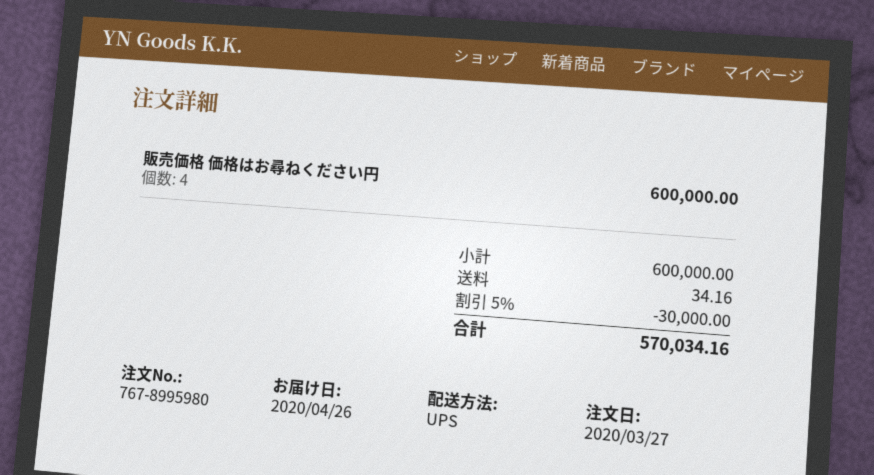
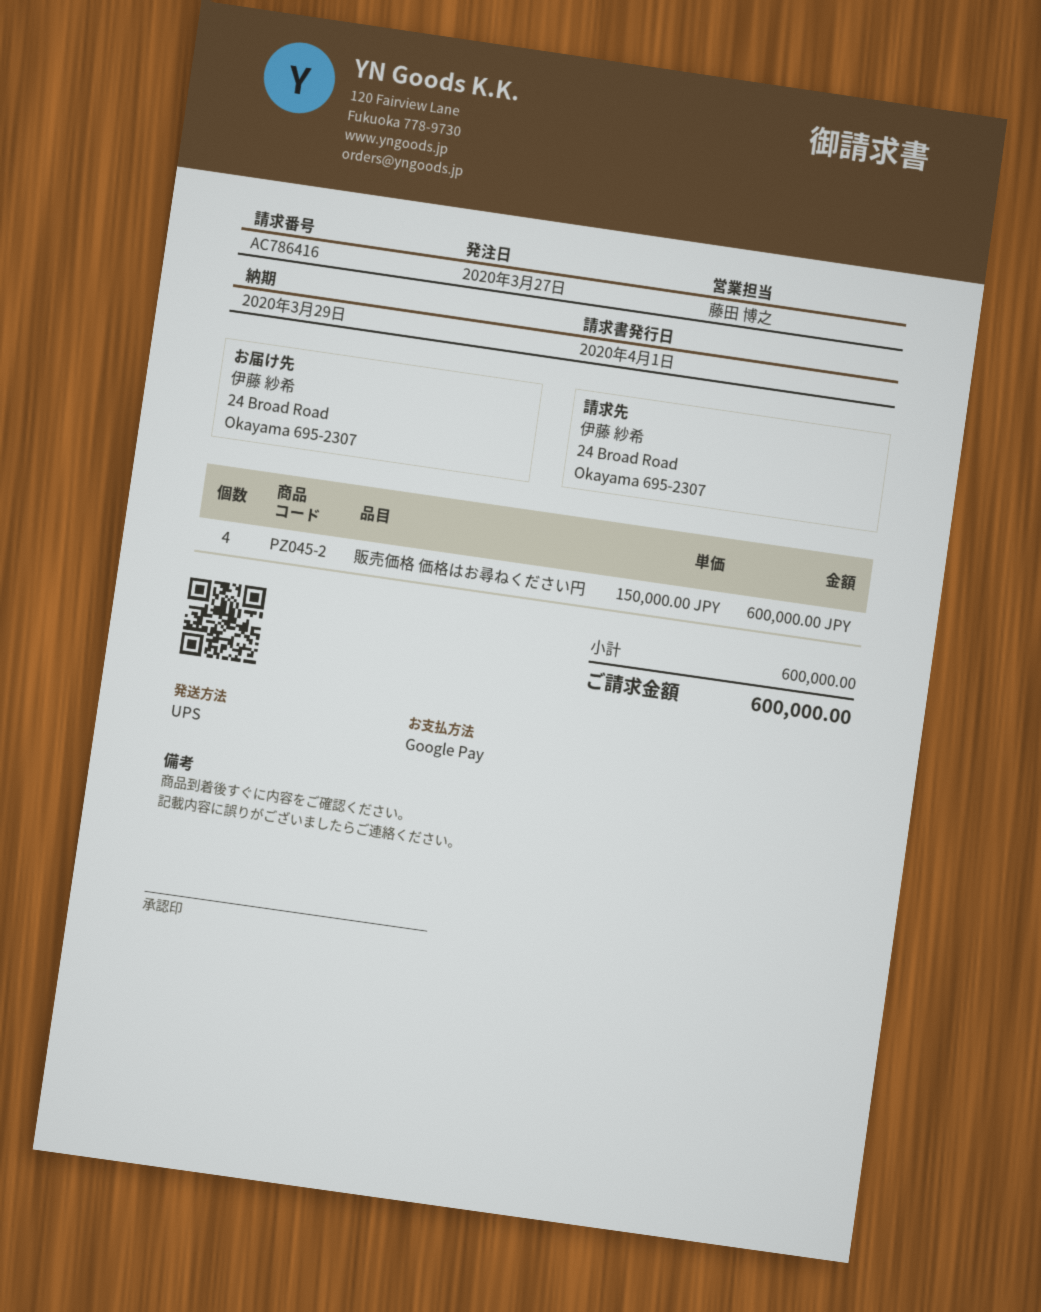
delivery date: 2020-04-26 -> 2020-03-29
discount: 5% = 30000.00 -> none
shipping: 34.16 -> none
total: 570034.16 -> 600000.00

